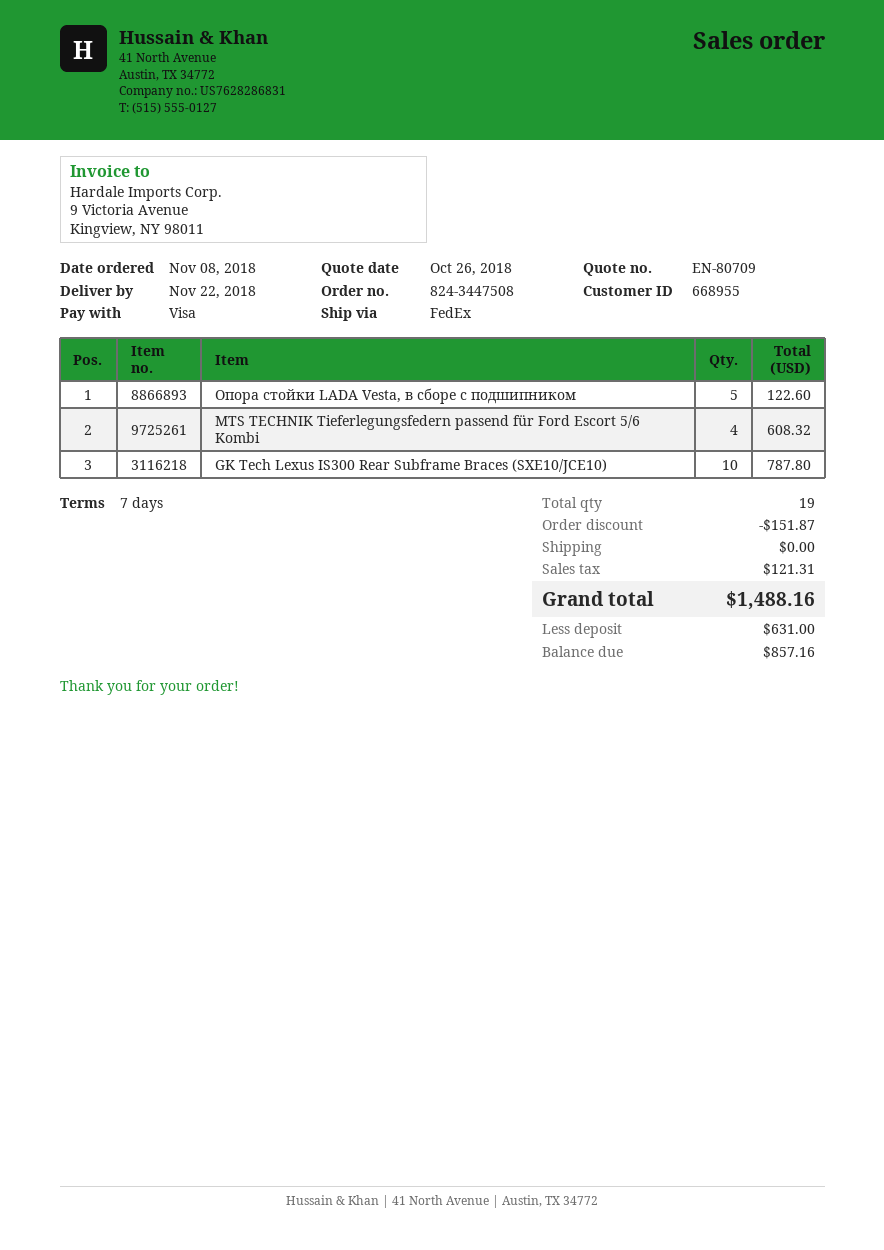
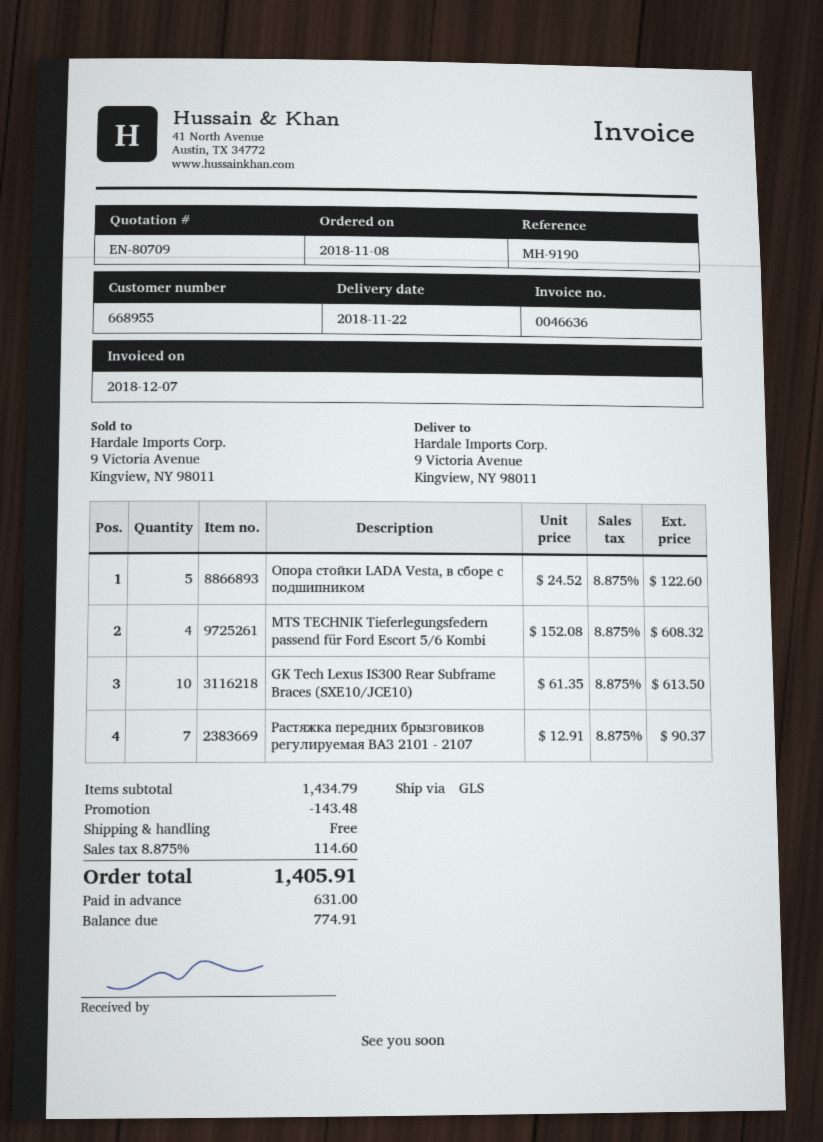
shipping method: FedEx -> GLS
GK Tech Lexus IS300 Rear Subframe Braces (SXE10/JCE10): 10 for 787.80 -> 10 for 613.50
Растяжка передних брызговиков регулируемая ВАЗ 2101 - 2107: none -> 7 for 90.37
discount: 151.87 -> 143.48
tax: 121.31 -> 114.60
total: 1488.16 -> 1405.91
balance: 857.16 -> 774.91

